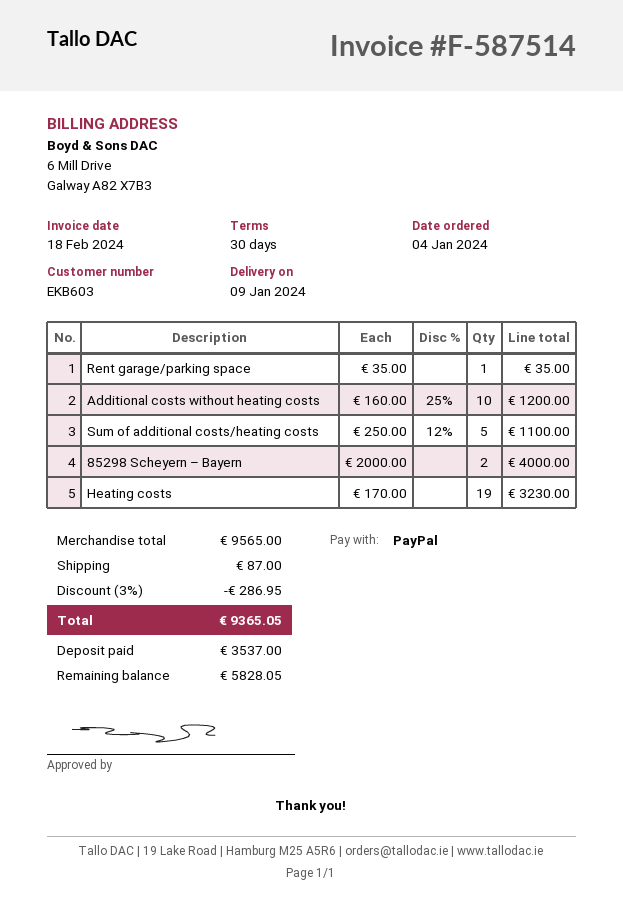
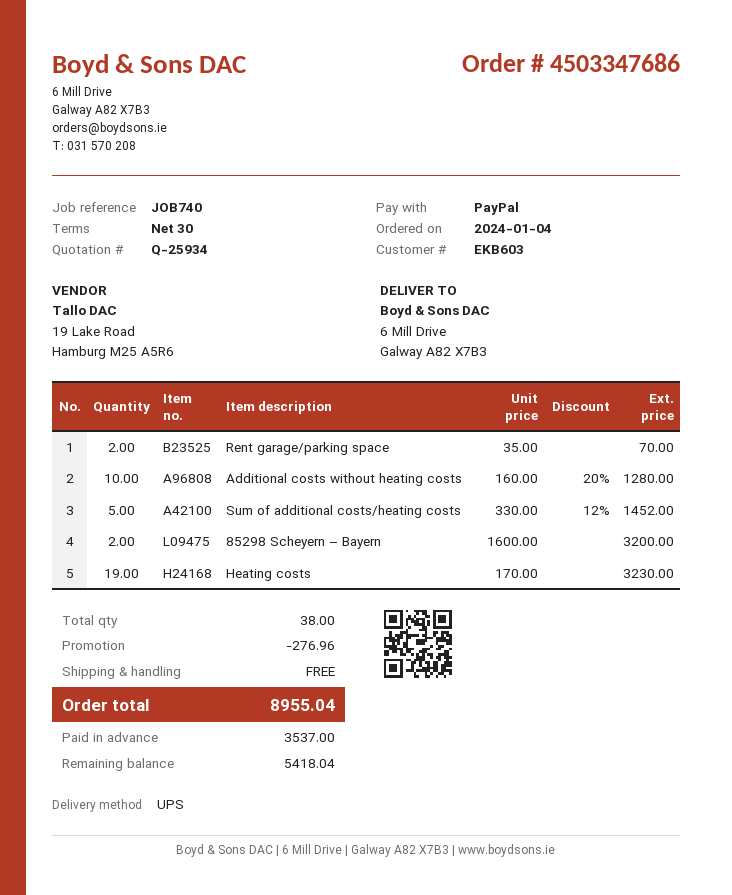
Rent garage/parking space: 1 x 35.00 = 35.00 -> 2 x 35.00 = 70.00
Additional costs without heating costs: 10 x 160.00 - 25% = 1200.00 -> 10 x 160.00 - 20% = 1280.00
Sum of additional costs/heating costs: 5 x 250.00 - 12% = 1100.00 -> 5 x 330.00 - 12% = 1452.00
85298 Scheyern – Bayern: 2 x 2000.00 = 4000.00 -> 2 x 1600.00 = 3200.00
discount: 286.95 -> 276.96
shipping: 87.00 -> 0.00
total: 9365.05 -> 8955.04
balance: 5828.05 -> 5418.04

